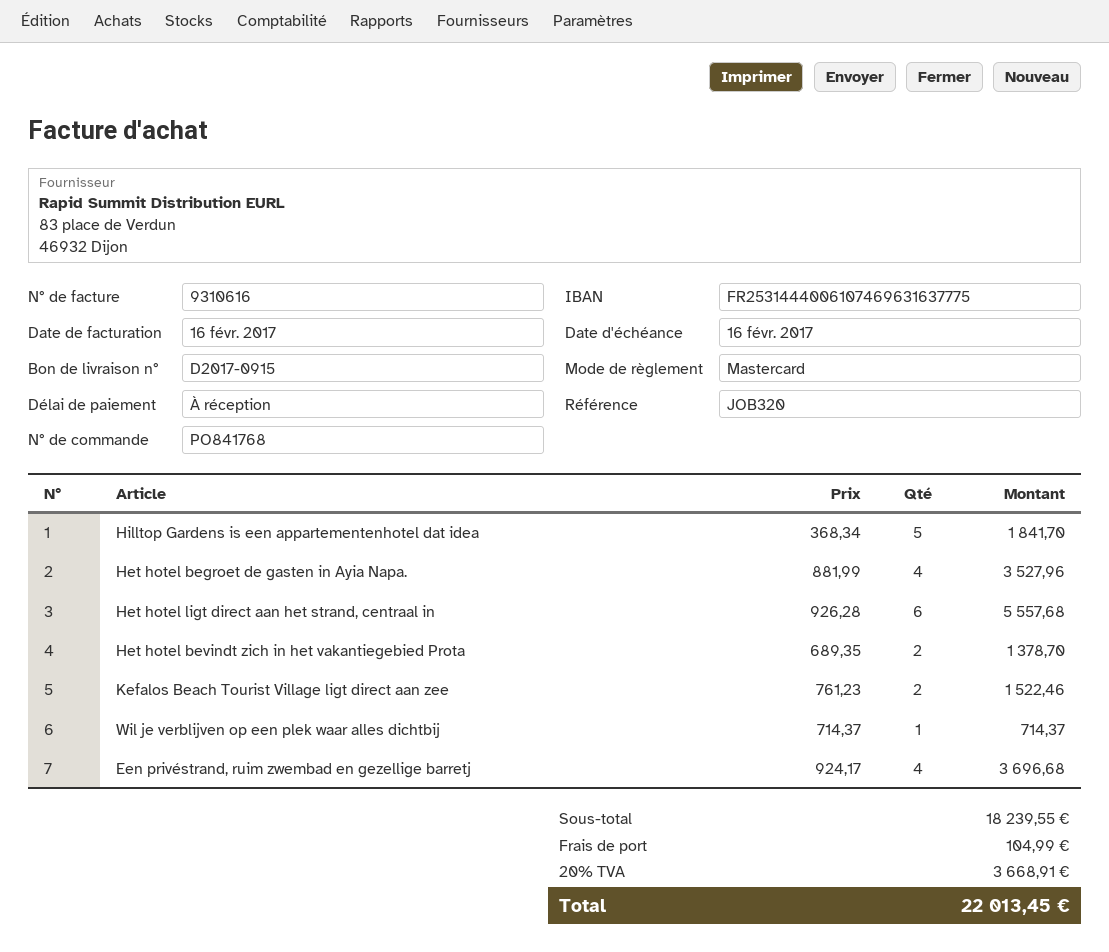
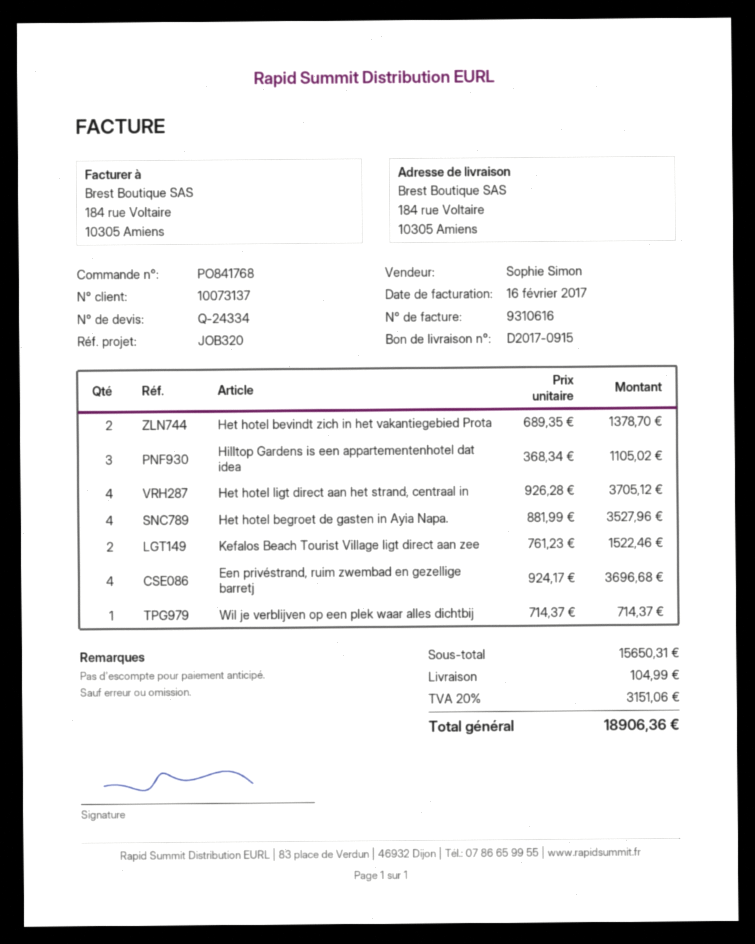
Hilltop Gardens is een appartementenhotel dat idea: 5 x 368.34 = 1841.70 -> 3 x 368.34 = 1105.02
Het hotel ligt direct aan het strand, centraal in: 6 x 926.28 = 5557.68 -> 4 x 926.28 = 3705.12
subtotal: 18239.55 -> 15650.31
tax: 20% = 3668.91 -> 20% = 3151.06
total: 22013.45 -> 18906.36

